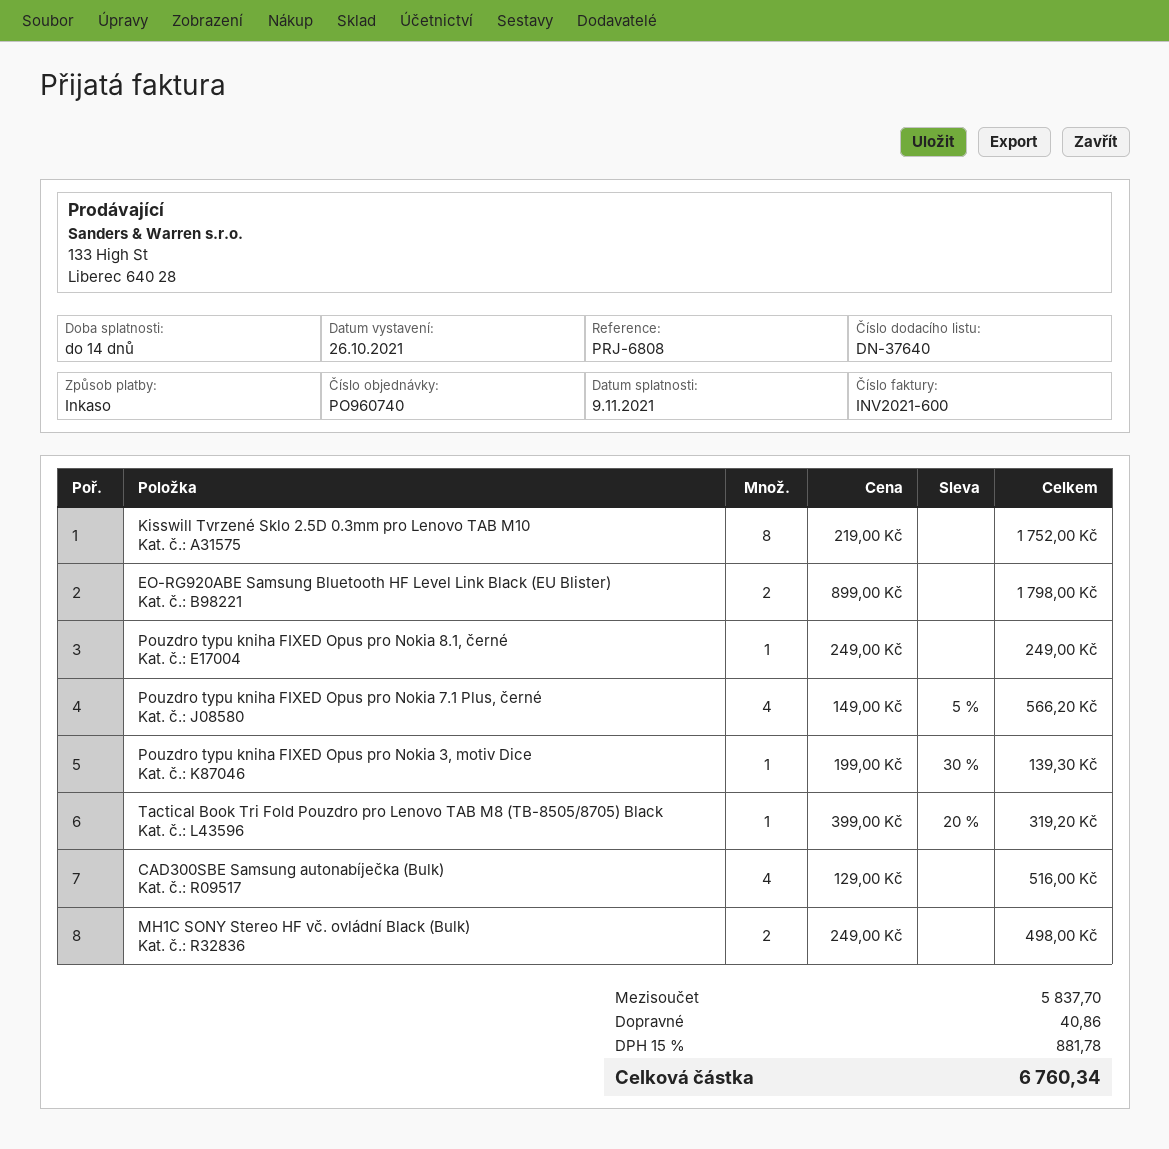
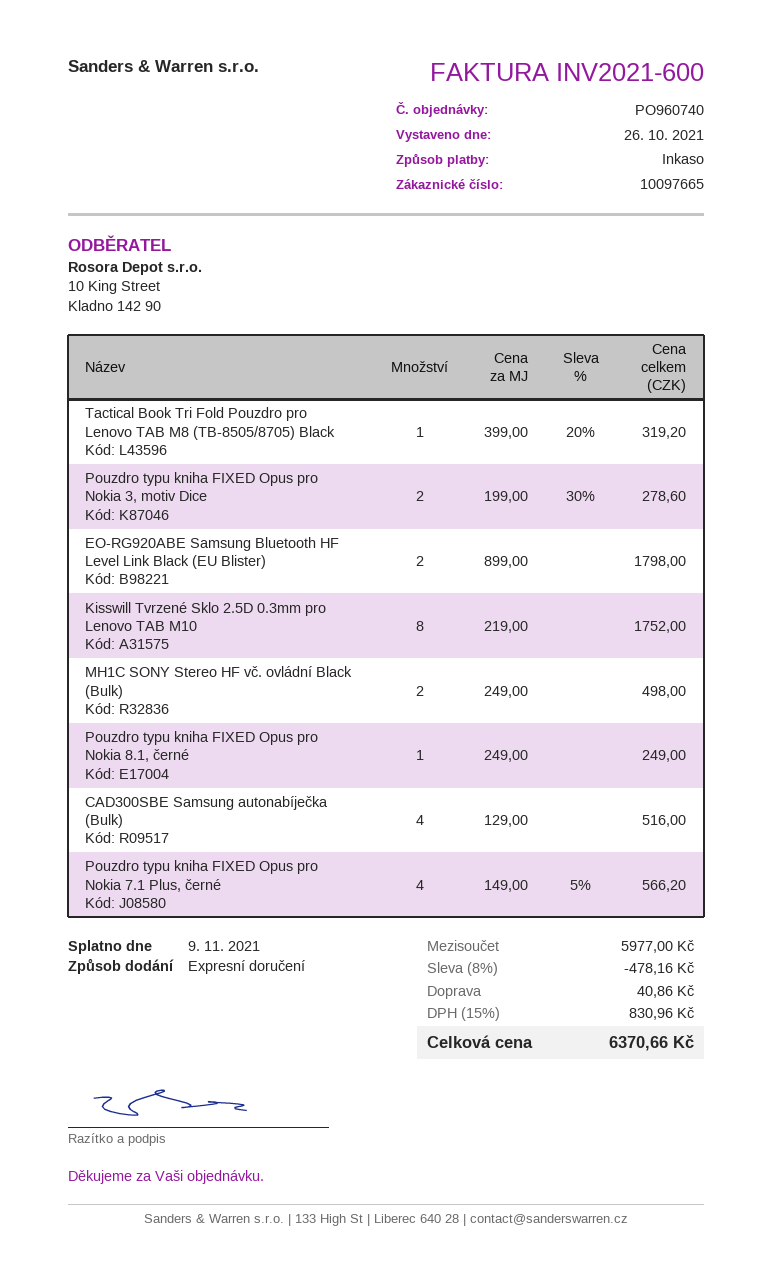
Pouzdro typu kniha FIXED Opus pro Nokia 3, motiv Dice: 1 x 199.00 - 30% = 139.30 -> 2 x 199.00 - 30% = 278.60
subtotal: 5837.70 -> 5977.00
discount: none -> 8% = 478.16
tax: 15% = 881.78 -> 15% = 830.96
total: 6760.34 -> 6370.66

